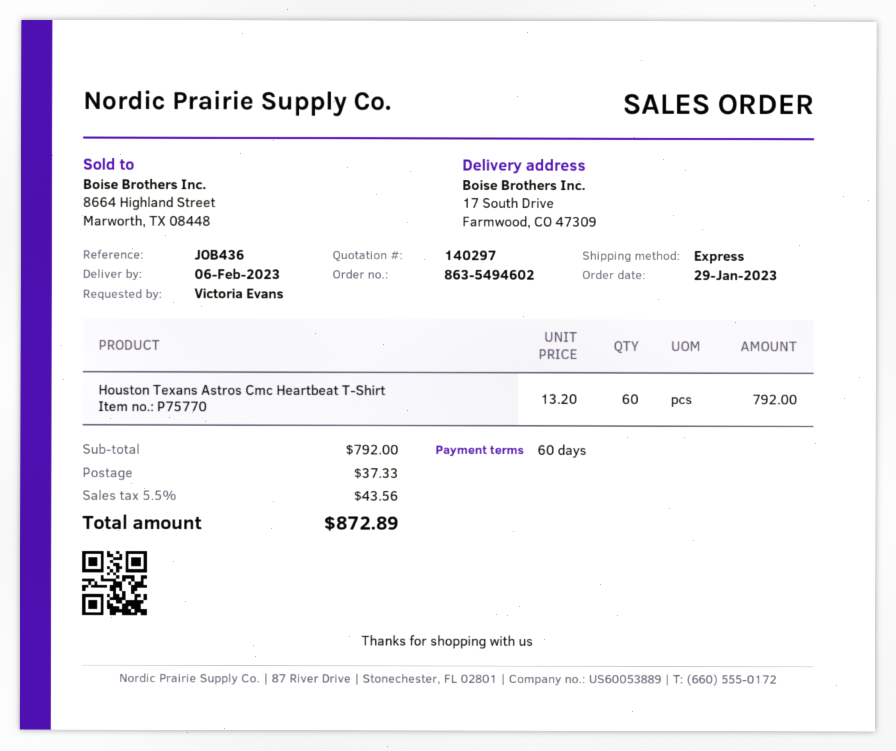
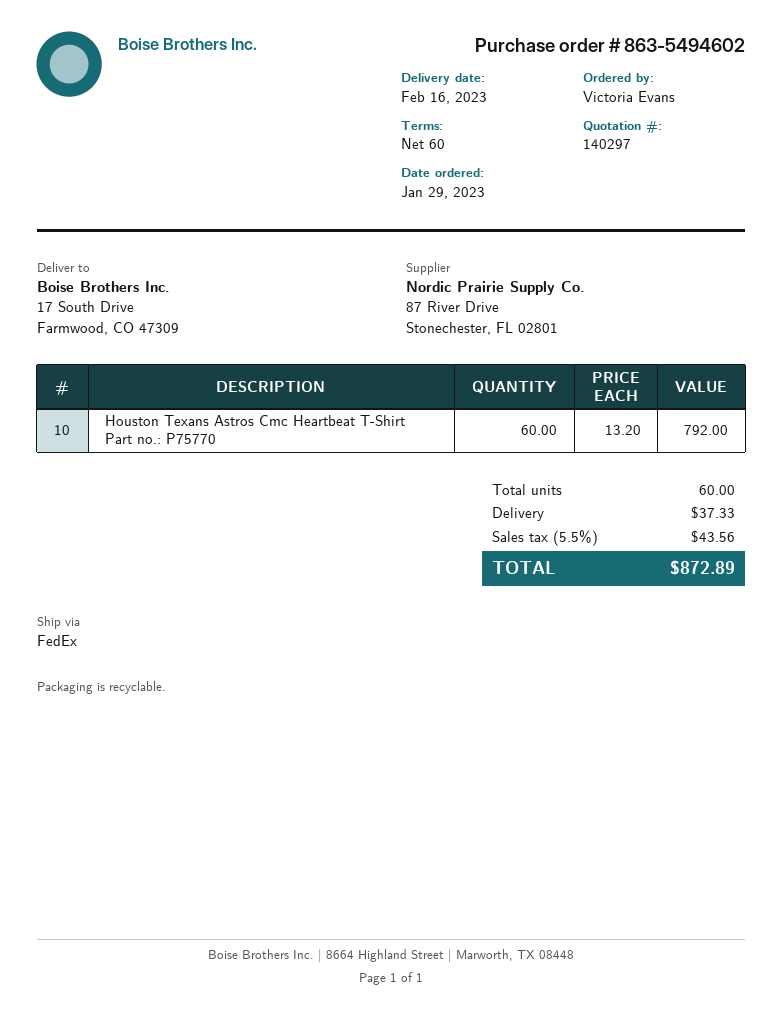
delivery date: 2023-02-06 -> 2023-02-16
shipping method: express -> FedEx

